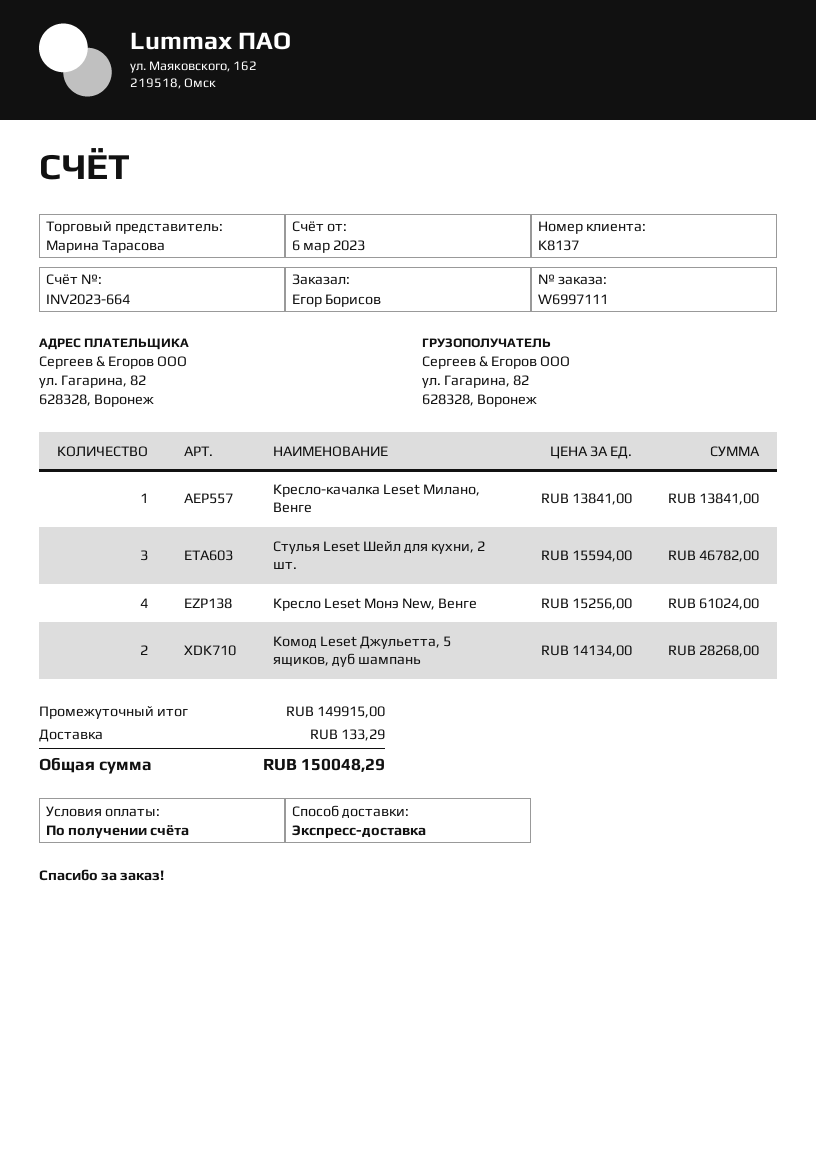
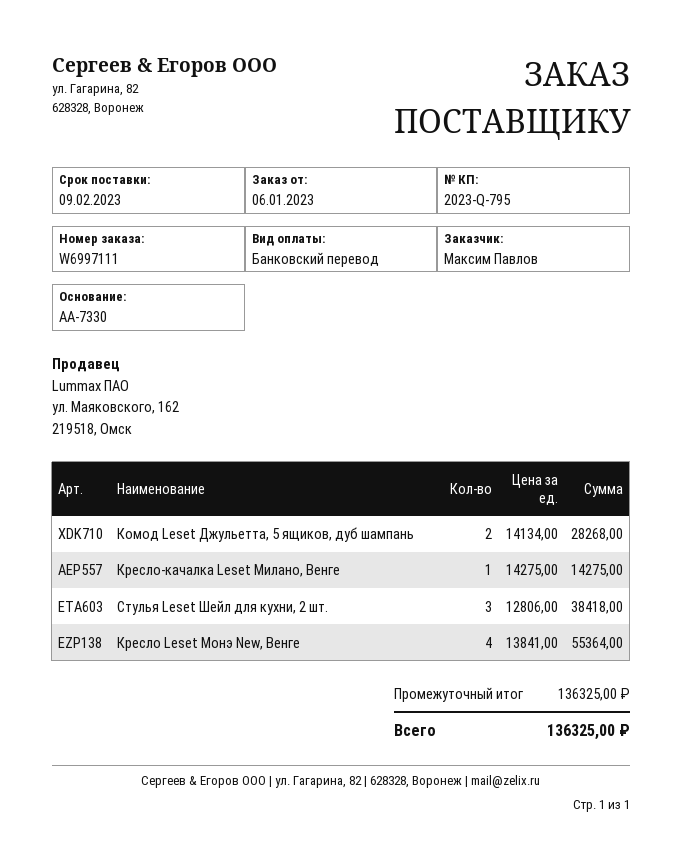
ordered by: Егор Борисов -> Максим Павлов
Кресло-качалка Leset Милано, Венге: 1 x 13841.00 = 13841.00 -> 1 x 14275.00 = 14275.00
Стулья Leset Шейл для кухни, 2 шт.: 3 x 15594.00 = 46782.00 -> 3 x 12806.00 = 38418.00
Кресло Leset Монэ New, Венге: 4 x 15256.00 = 61024.00 -> 4 x 13841.00 = 55364.00
subtotal: 149915.00 -> 136325.00
shipping: 133.29 -> none
total: 150048.29 -> 136325.00

